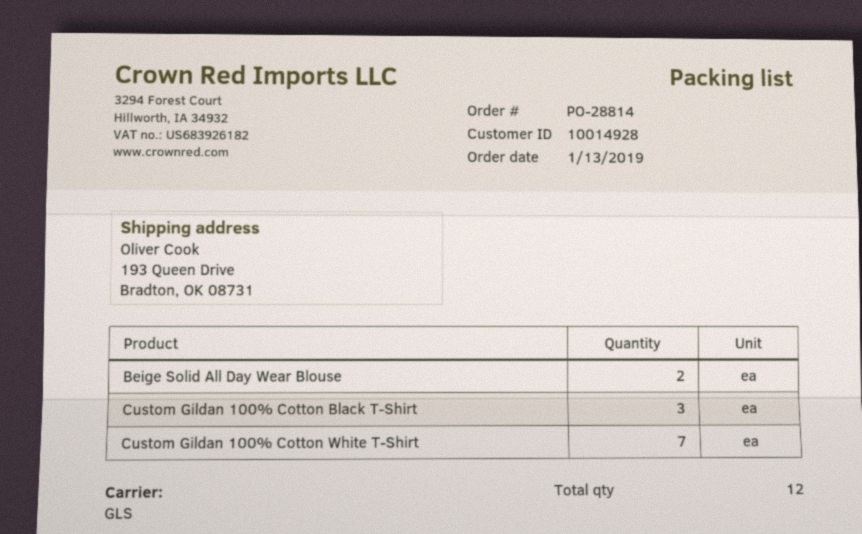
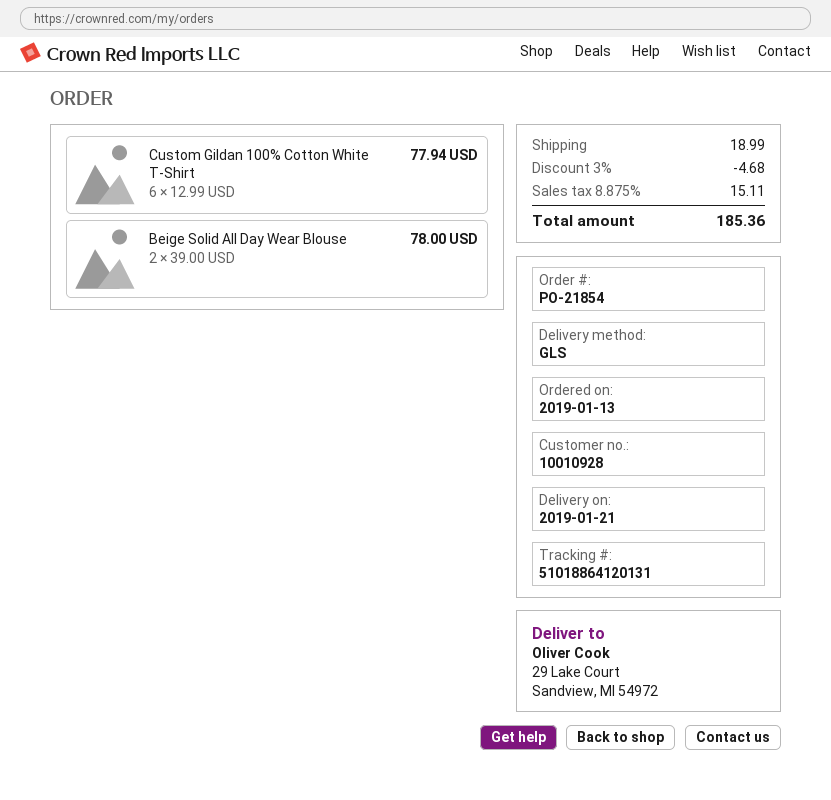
order number: PO-28814 -> PO-21854
customer number: 10014928 -> 10010928
ship to: 193 Queen Drive, Bradton, OK 08731 -> 29 Lake Court, Sandview, MI 54972
Custom Gildan 100% Cotton Black T-Shirt: 3 -> none
Custom Gildan 100% Cotton White T-Shirt: 7 -> 6

